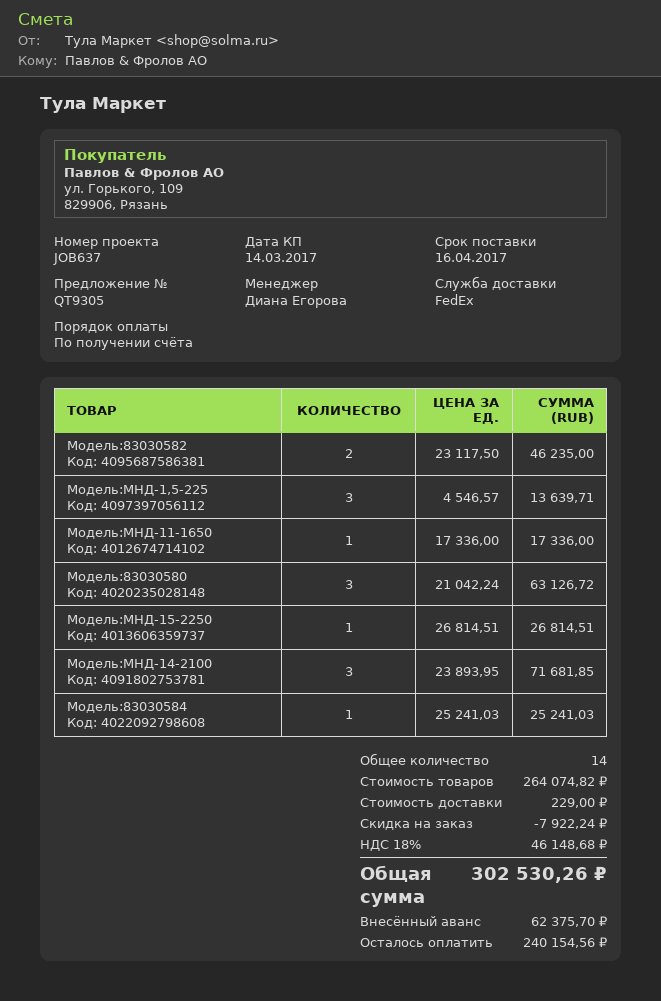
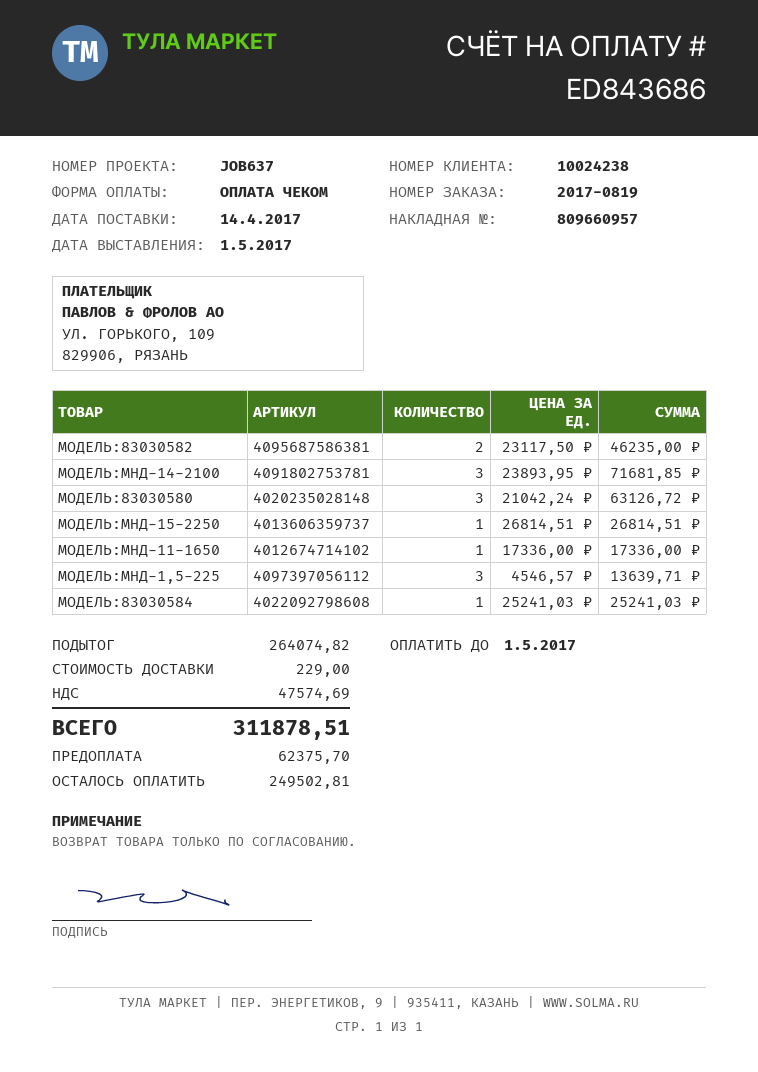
delivery date: 2017-04-16 -> 2017-04-14
discount: 7922.24 -> none
tax: 46148.68 -> 47574.69
total: 302530.26 -> 311878.51
balance: 240154.56 -> 249502.81

